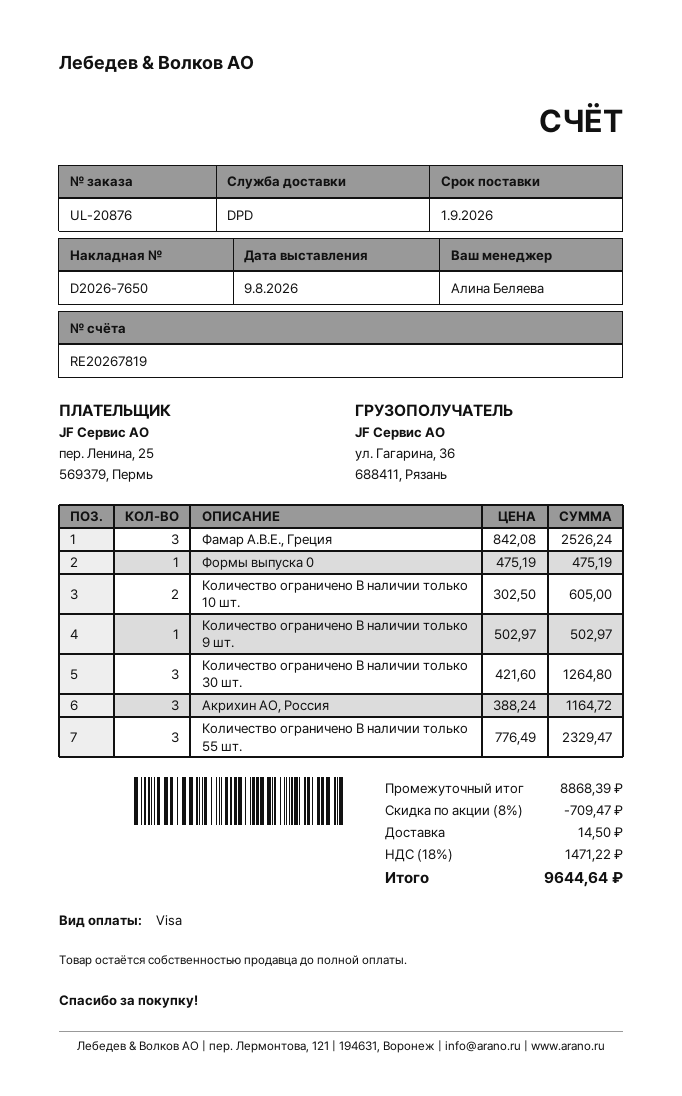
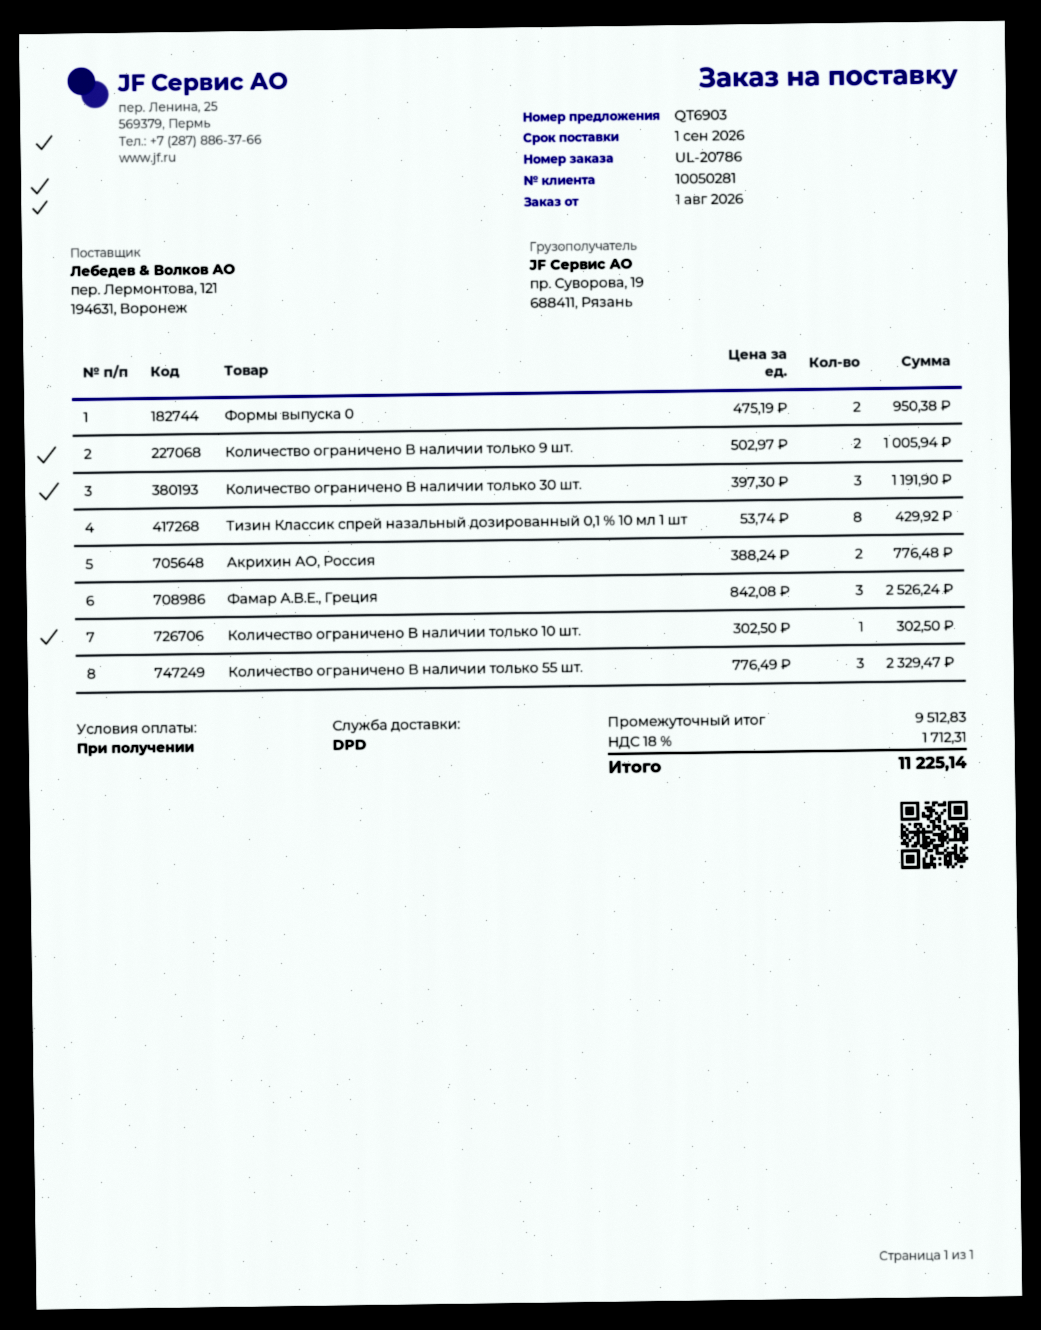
order number: UL-20876 -> UL-20786
ship to: ул. Гагарина, 36, 688411, Рязань -> пр. Суворова, 19, 688411, Рязань
Формы выпуска 0: 1 x 475.19 = 475.19 -> 2 x 475.19 = 950.38
Количество ограничено В наличии только 10 шт.: 2 x 302.50 = 605.00 -> 1 x 302.50 = 302.50
Количество ограничено В наличии только 9 шт.: 1 x 502.97 = 502.97 -> 2 x 502.97 = 1005.94
Количество ограничено В наличии только 30 шт.: 3 x 421.60 = 1264.80 -> 3 x 397.30 = 1191.90
Акрихин АО, Россия: 3 x 388.24 = 1164.72 -> 2 x 388.24 = 776.48
Тизин Классик спрей назальный дозированный 0,1 % 10 мл 1 шт: none -> 8 x 53.74 = 429.92
subtotal: 8868.39 -> 9512.83
discount: 8% = 709.47 -> none
shipping: 14.50 -> none
tax: 18% = 1471.22 -> 18% = 1712.31
total: 9644.64 -> 11225.14

